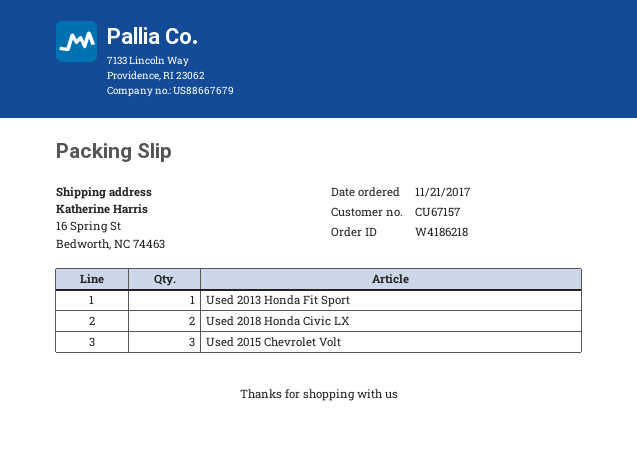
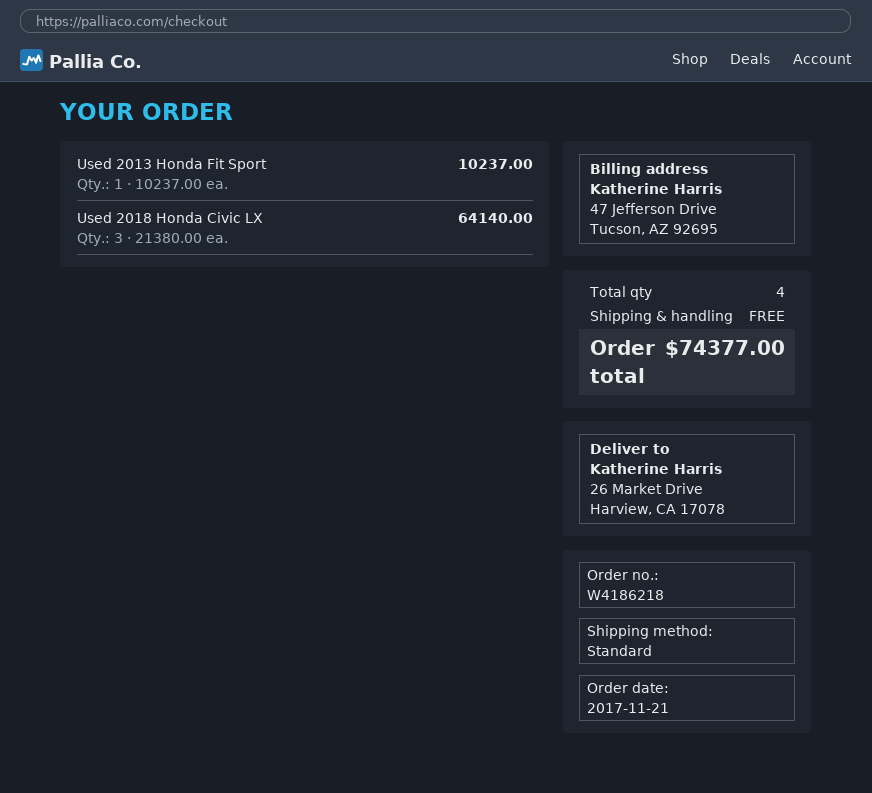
ship to: 16 Spring St, Bedworth, NC 74463 -> 26 Market Drive, Harview, CA 17078
Used 2018 Honda Civic LX: 2 -> 3
Used 2015 Chevrolet Volt: 3 -> none

